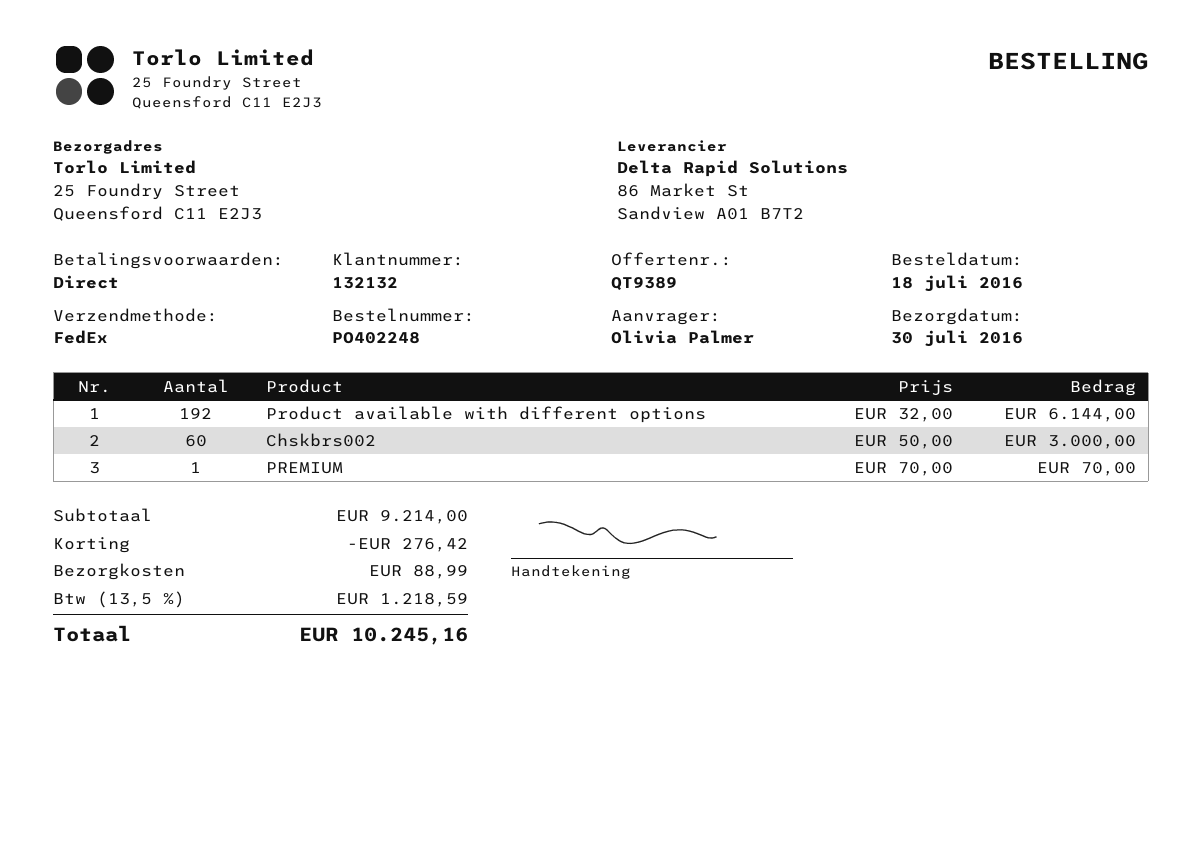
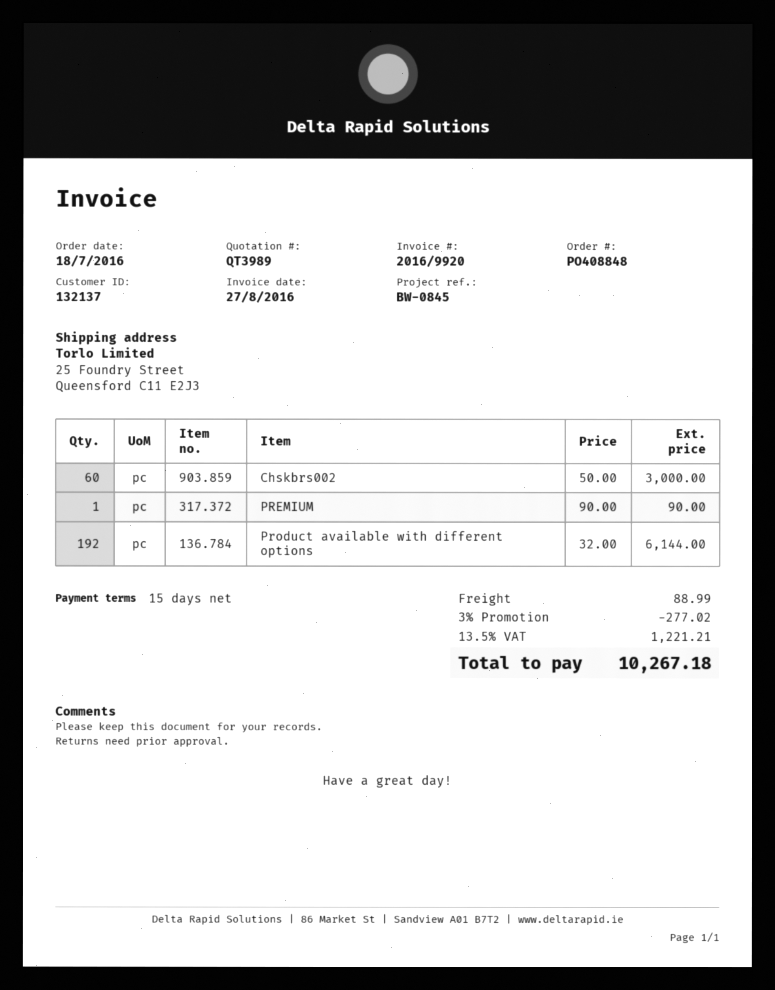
quote number: QT9389 -> QT3989
order number: PO402248 -> PO408848
payment terms: on receipt -> 15 days
customer number: 132132 -> 132137
PREMIUM: 1 x 70.00 = 70.00 -> 1 x 90.00 = 90.00
discount: 276.42 -> 277.02
tax: 13.5% = 1218.59 -> 13.5% = 1221.21
total: 10245.16 -> 10267.18

